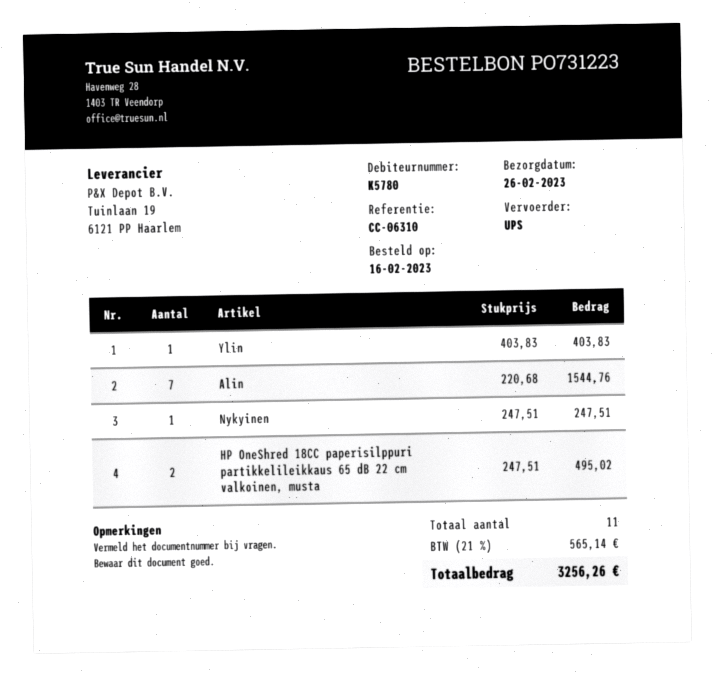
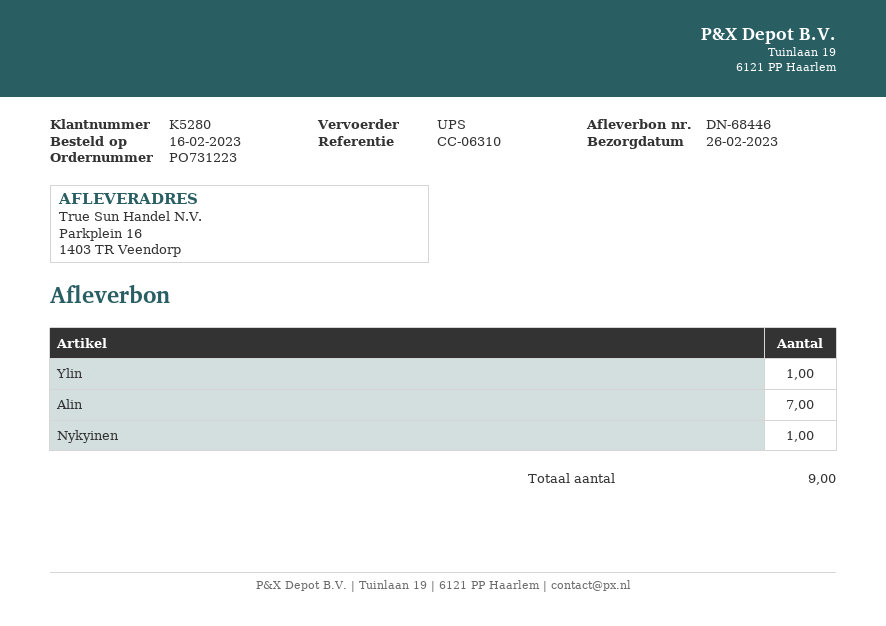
customer number: K5780 -> K5280
HP OneShred 18CC paperisilppuri partikkelileikkaus 65 dB 22 cm valkoinen, musta: 2 -> none
total quantity: 11 -> 9

